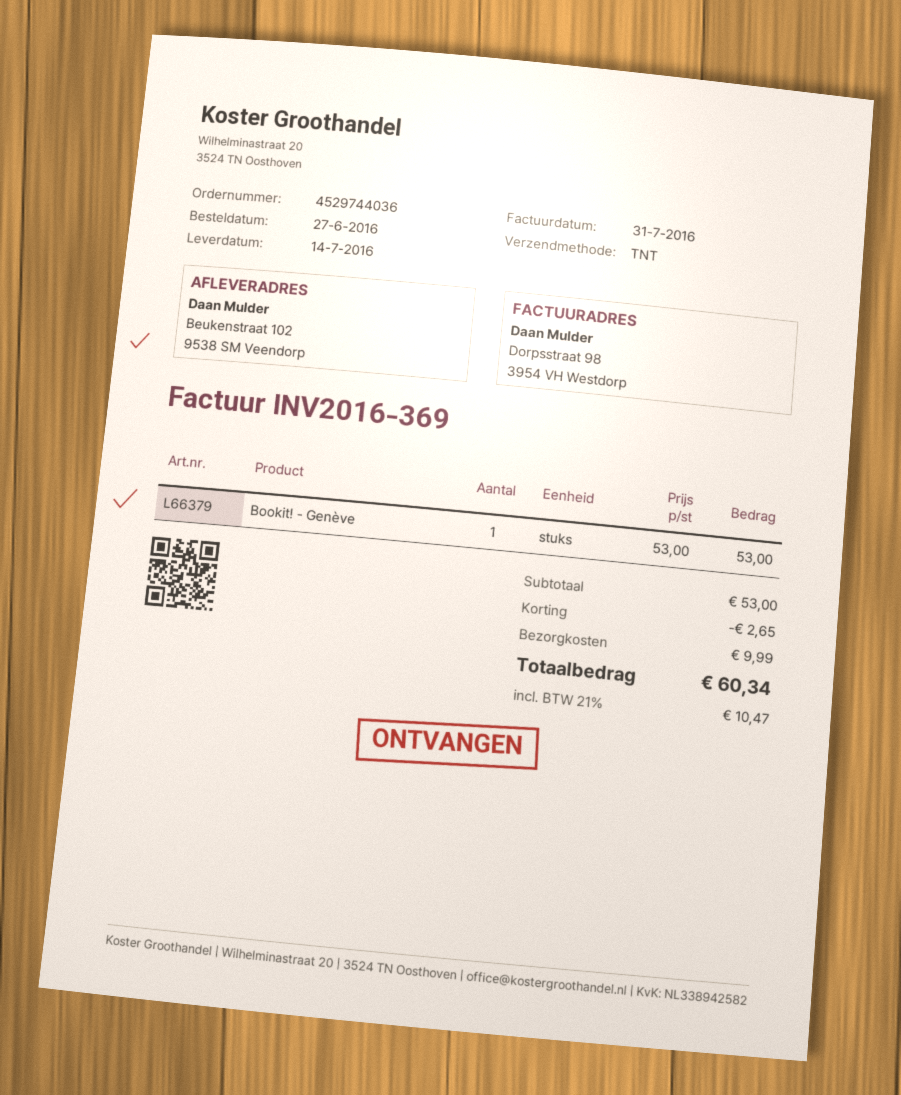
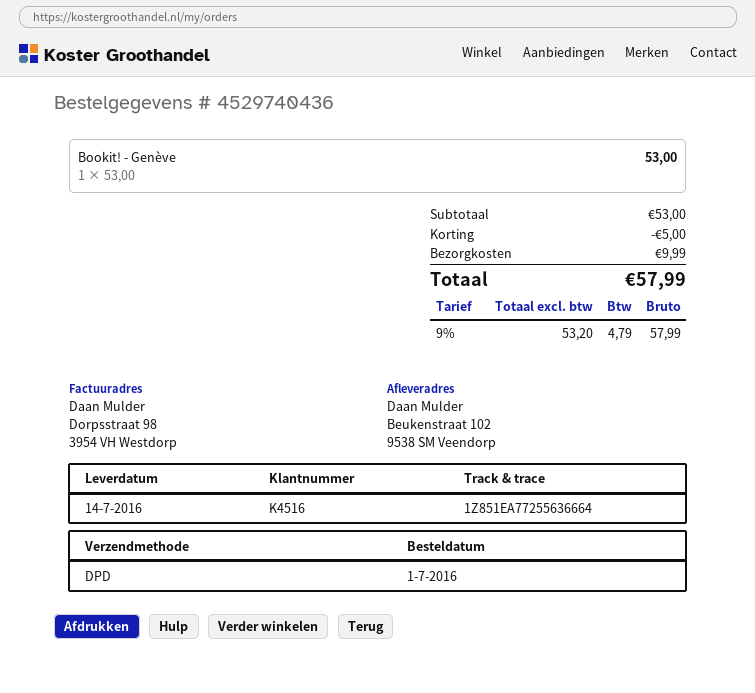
order number: 4529744036 -> 4529740436
order date: 2016-06-27 -> 2016-07-01
shipping method: TNT -> DPD
discount: 2.65 -> 5.00
tax: 21% = 10.47 -> 9% = 4.79
total: 60.34 -> 57.99

